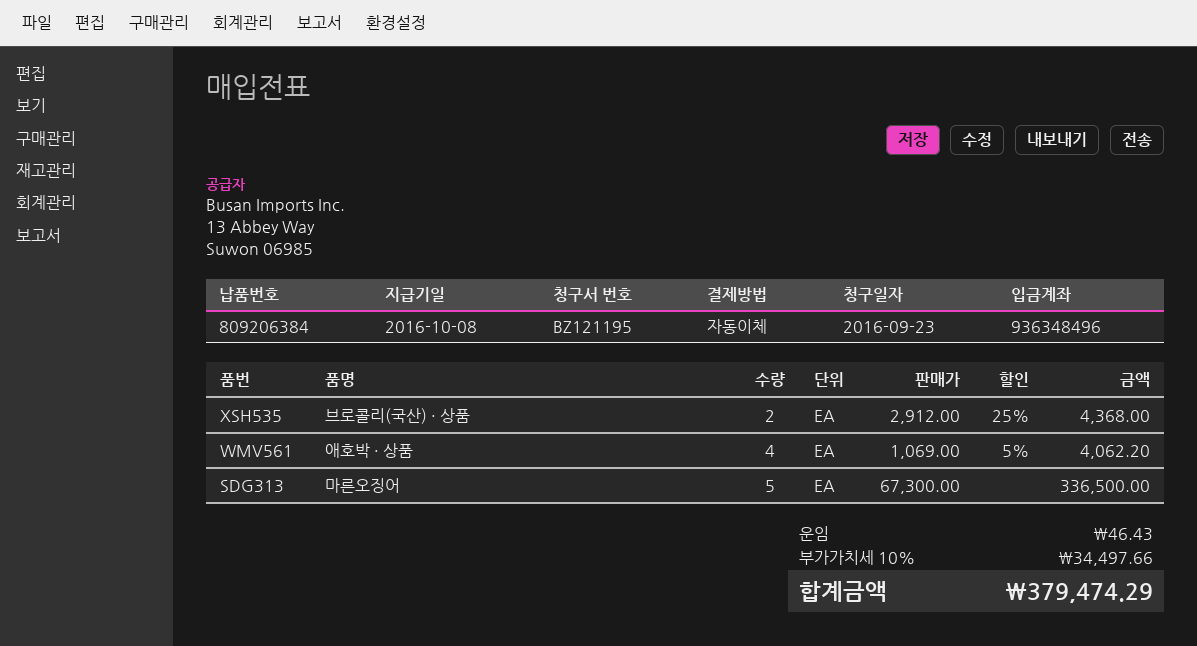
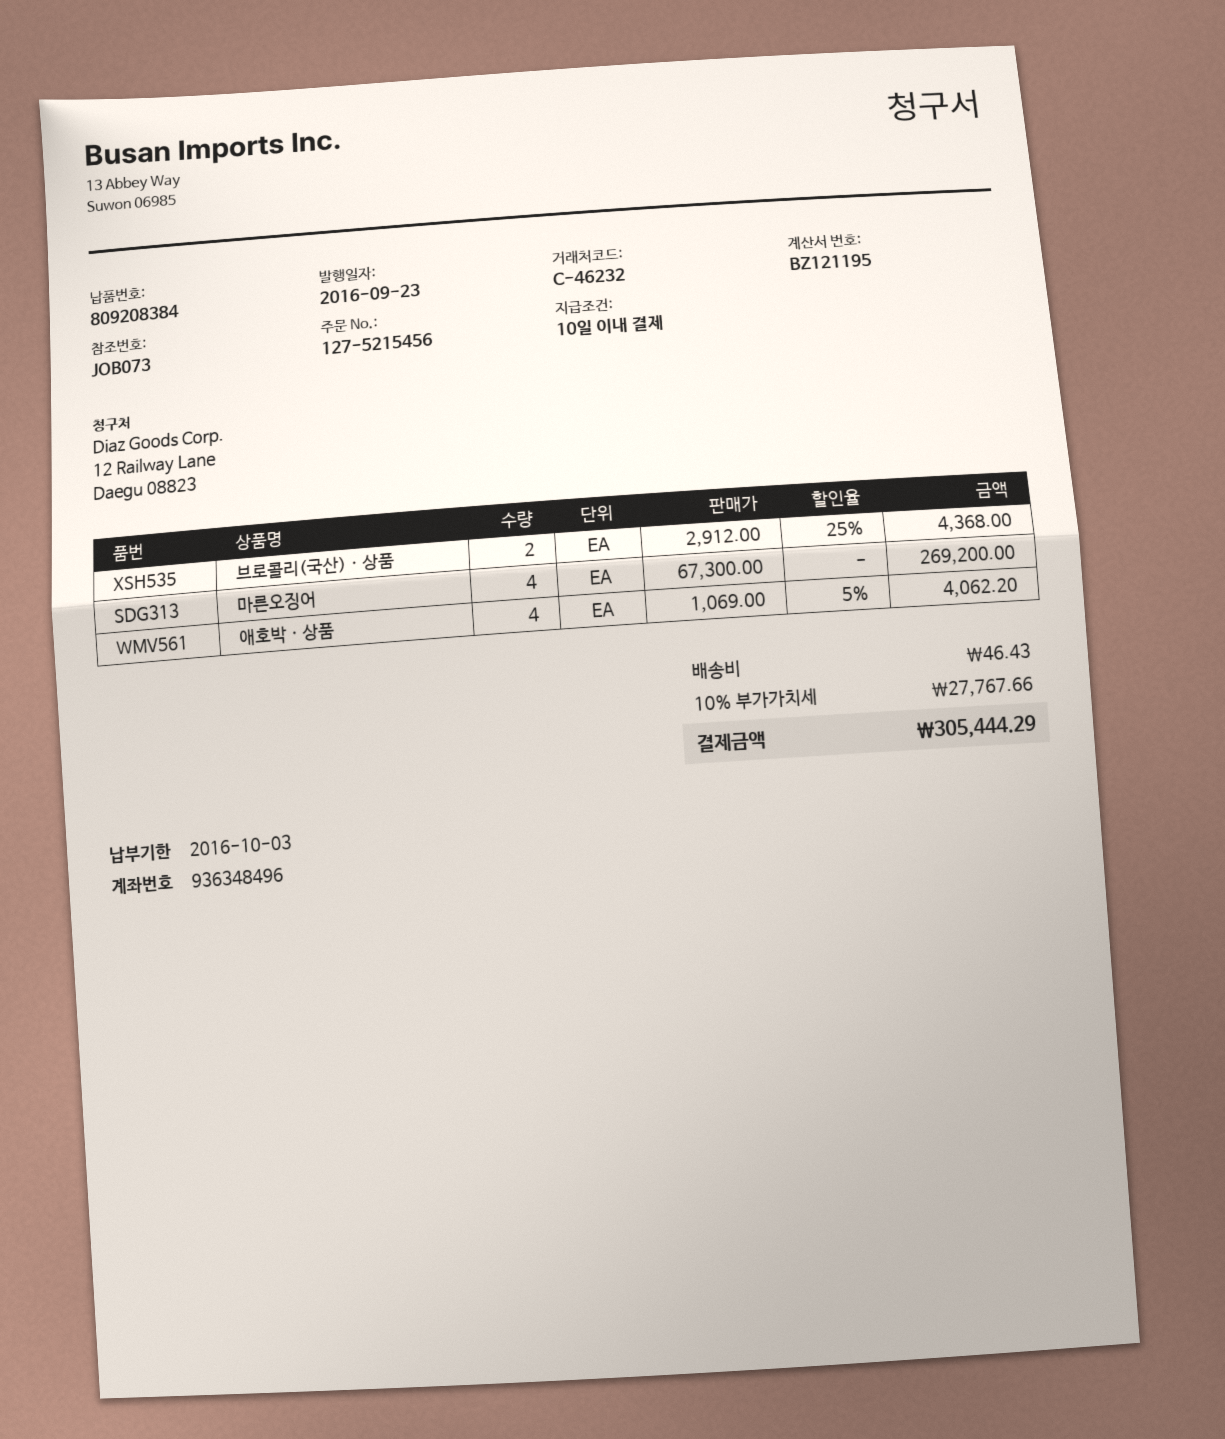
delivery note number: 809206384 -> 809208384
due date: 2016-10-08 -> 2016-10-03
마른오징어: 5 x 67300.00 = 336500.00 -> 4 x 67300.00 = 269200.00
tax: 10% = 34497.66 -> 10% = 27767.66
total: 379474.29 -> 305444.29

